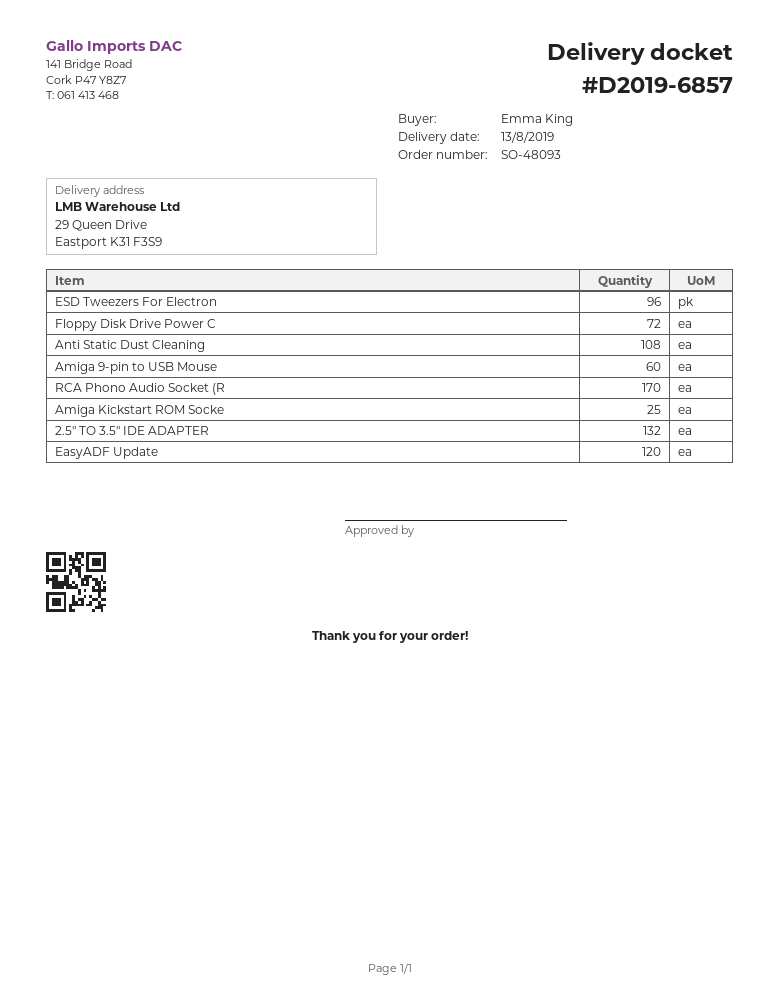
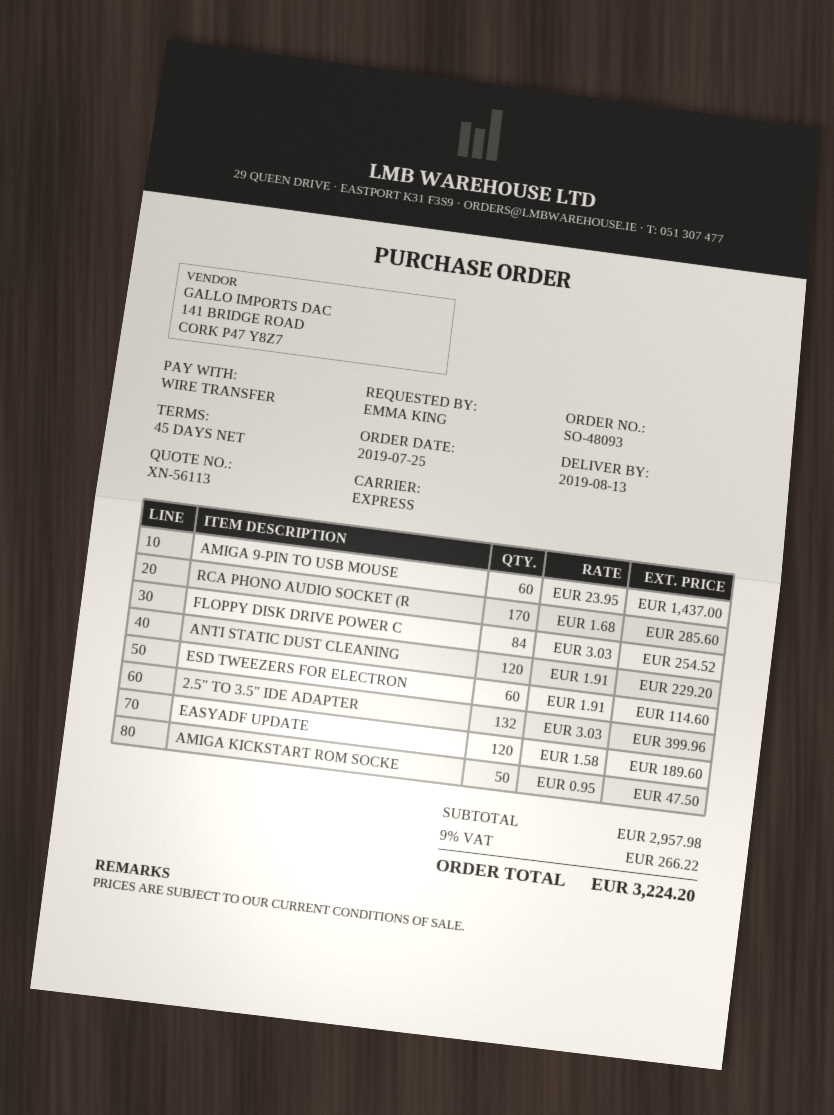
ESD Tweezers For Electron: 96 -> 60
Floppy Disk Drive Power C: 72 -> 84
Anti Static Dust Cleaning: 108 -> 120
Amiga Kickstart ROM Socke: 25 -> 50

